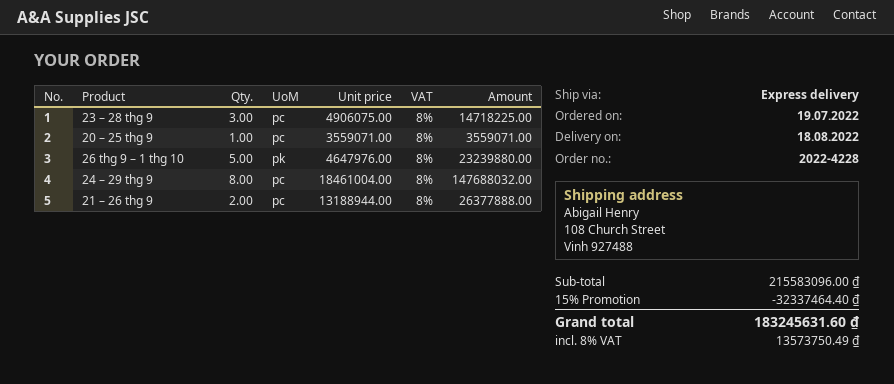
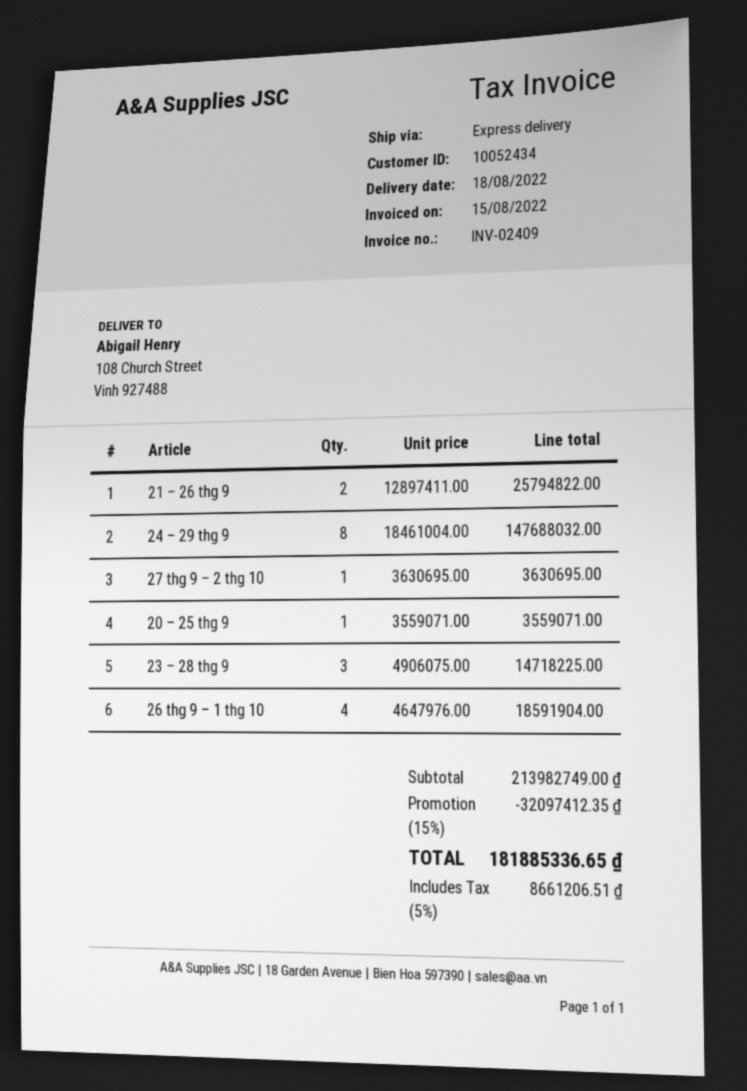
26 thg 9 – 1 thg 10: 5 x 4647976.00 = 23239880.00 -> 4 x 4647976.00 = 18591904.00
21 – 26 thg 9: 2 x 13188944.00 = 26377888.00 -> 2 x 12897411.00 = 25794822.00
27 thg 9 – 2 thg 10: none -> 1 x 3630695.00 = 3630695.00
subtotal: 215583096.00 -> 213982749.00
discount: 15% = 32337464.40 -> 15% = 32097412.35
tax: 8% = 13573750.49 -> 5% = 8661206.51
total: 183245631.60 -> 181885336.65

